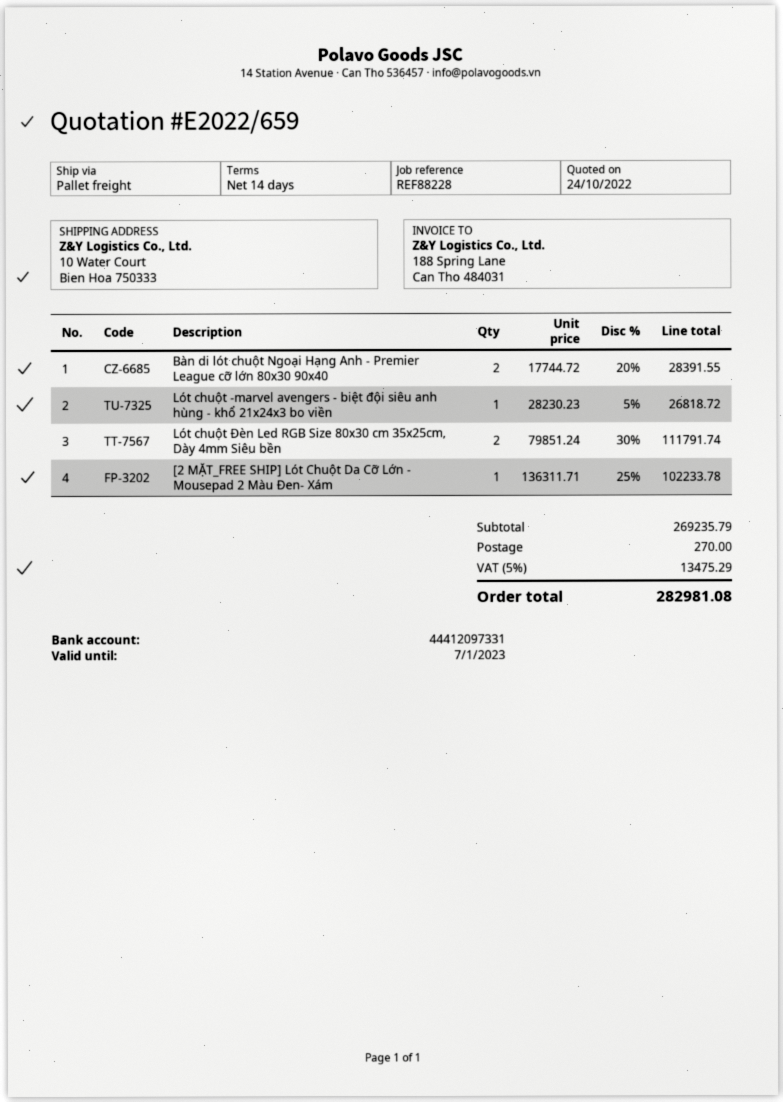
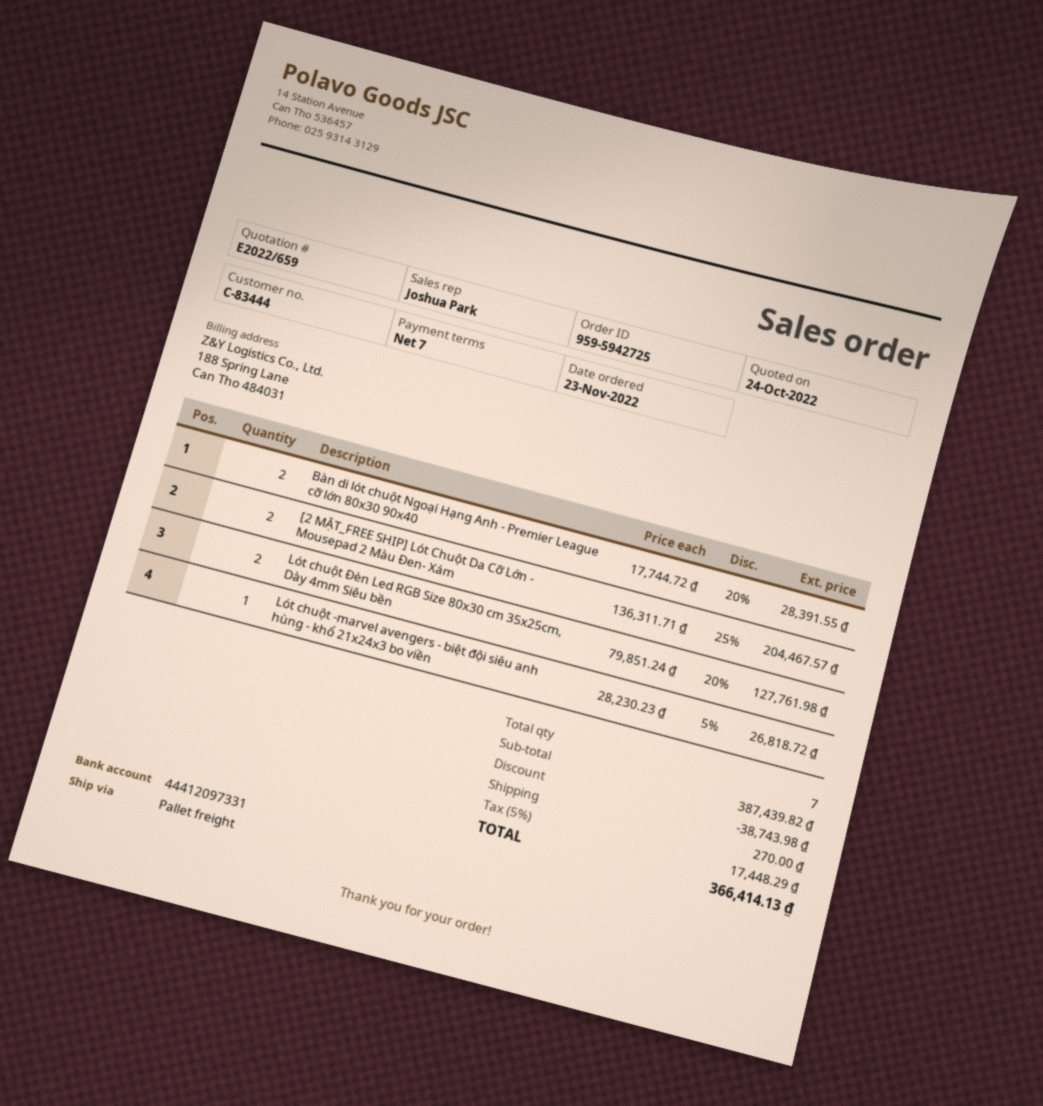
payment terms: 14 days -> 7 days
Lót chuột Đèn Led RGB Size 80x30 cm 35x25cm, Dày 4mm Siêu bền: 2 x 79851.24 - 30% = 111791.74 -> 2 x 79851.24 - 20% = 127761.98
[2 MẶT_FREE SHIP] Lót Chuột Da Cỡ Lớn - Mousepad 2 Màu Đen- Xám: 1 x 136311.71 - 25% = 102233.78 -> 2 x 136311.71 - 25% = 204467.57
subtotal: 269235.79 -> 387439.82
discount: none -> 38743.98
tax: 5% = 13475.29 -> 5% = 17448.29
total: 282981.08 -> 366414.13

